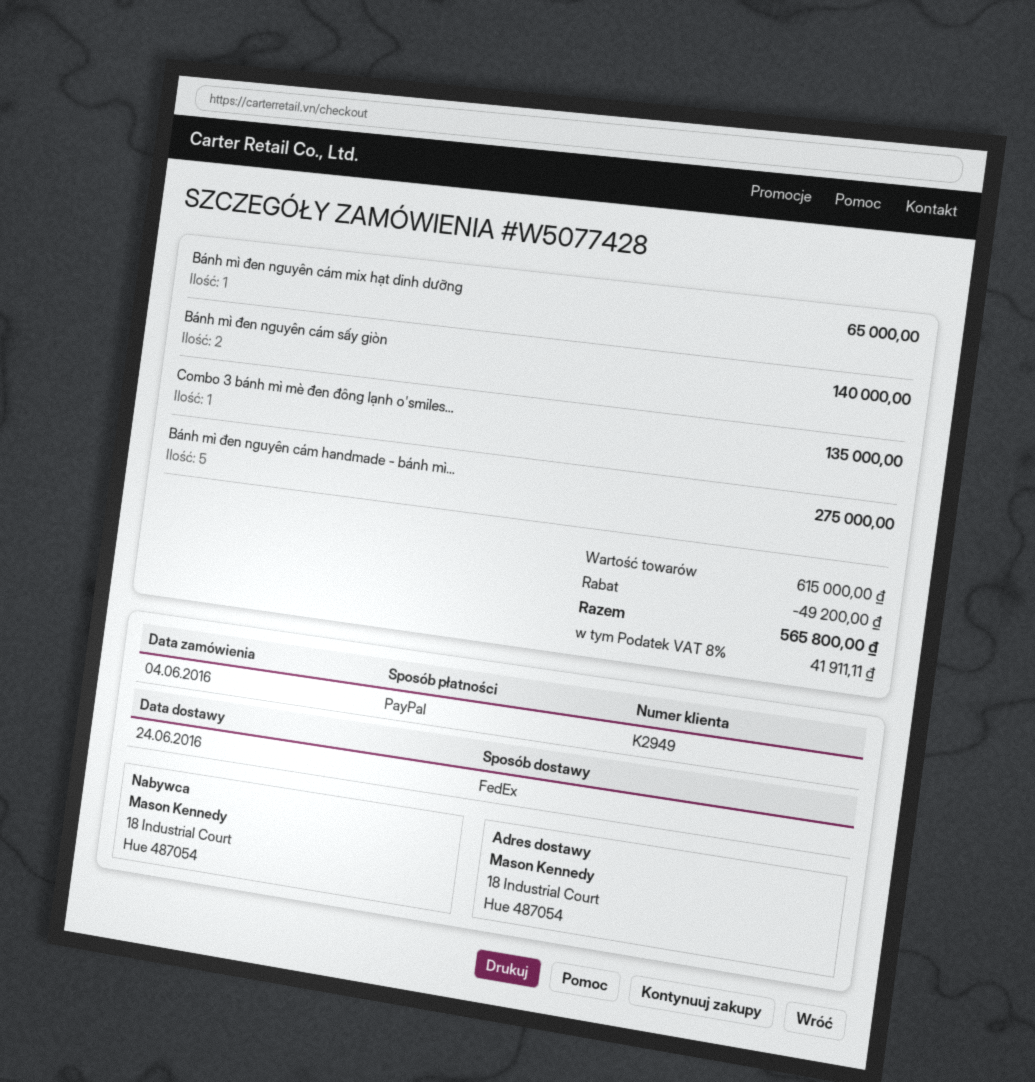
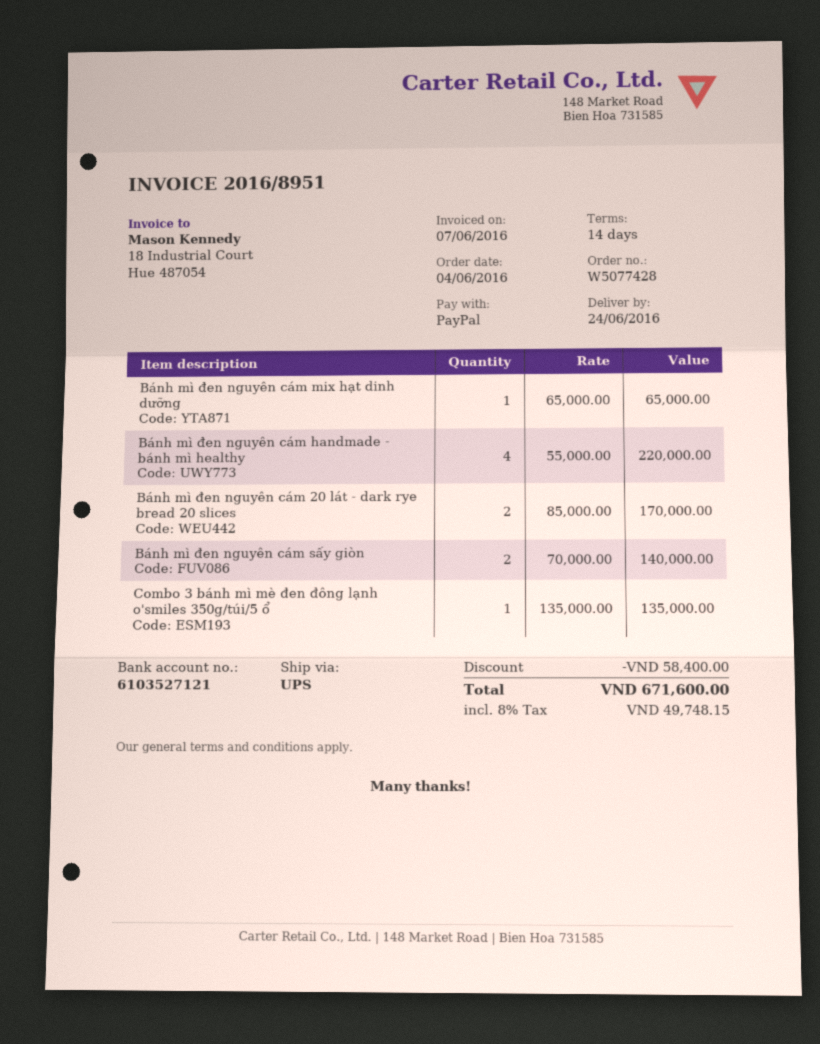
shipping method: FedEx -> UPS
Bánh mì đen nguyên cám handmade - bánh mì...: 5 for 275000.00 -> 4 for 220000.00
Bánh mì đen nguyên cám 20 lát - dark rye bread 20 slices: none -> 2 for 170000.00
discount: 49200.00 -> 58400.00
tax: 8% = 41911.11 -> 8% = 49748.15
total: 565800.00 -> 671600.00

